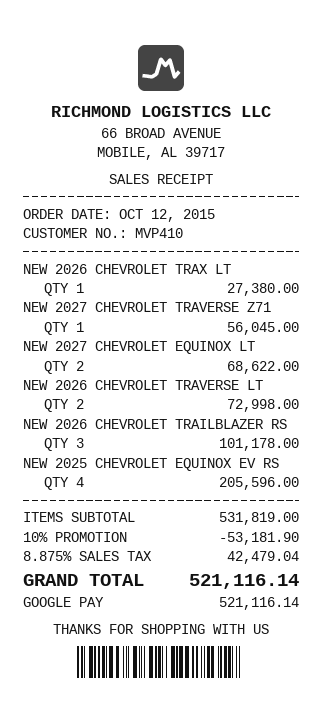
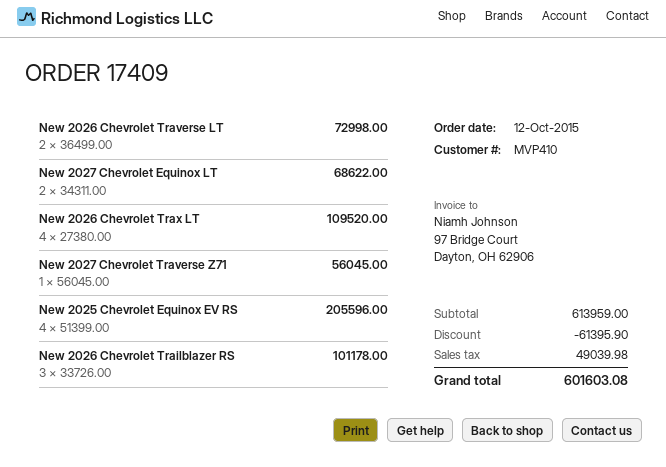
NEW 2026 CHEVROLET TRAX LT: 1 for 27380.00 -> 4 for 109520.00
subtotal: 531819.00 -> 613959.00
discount: 53181.90 -> 61395.90
tax: 42479.04 -> 49039.98
total: 521116.14 -> 601603.08

